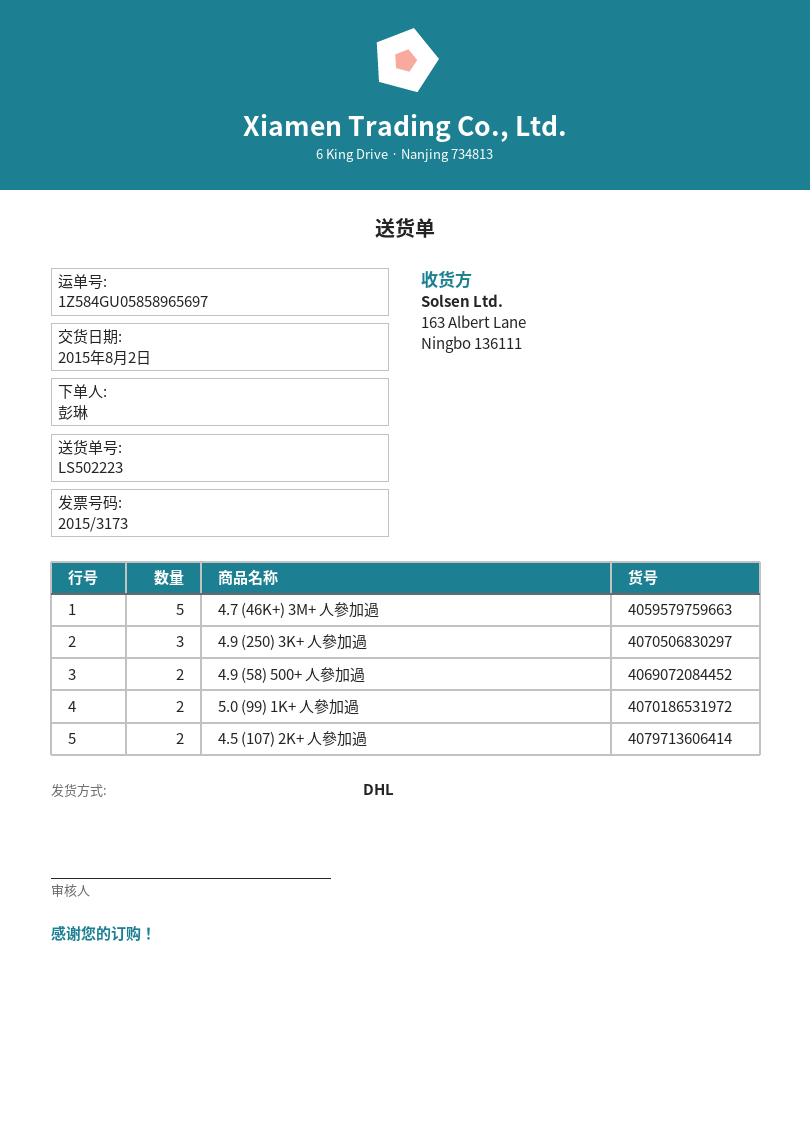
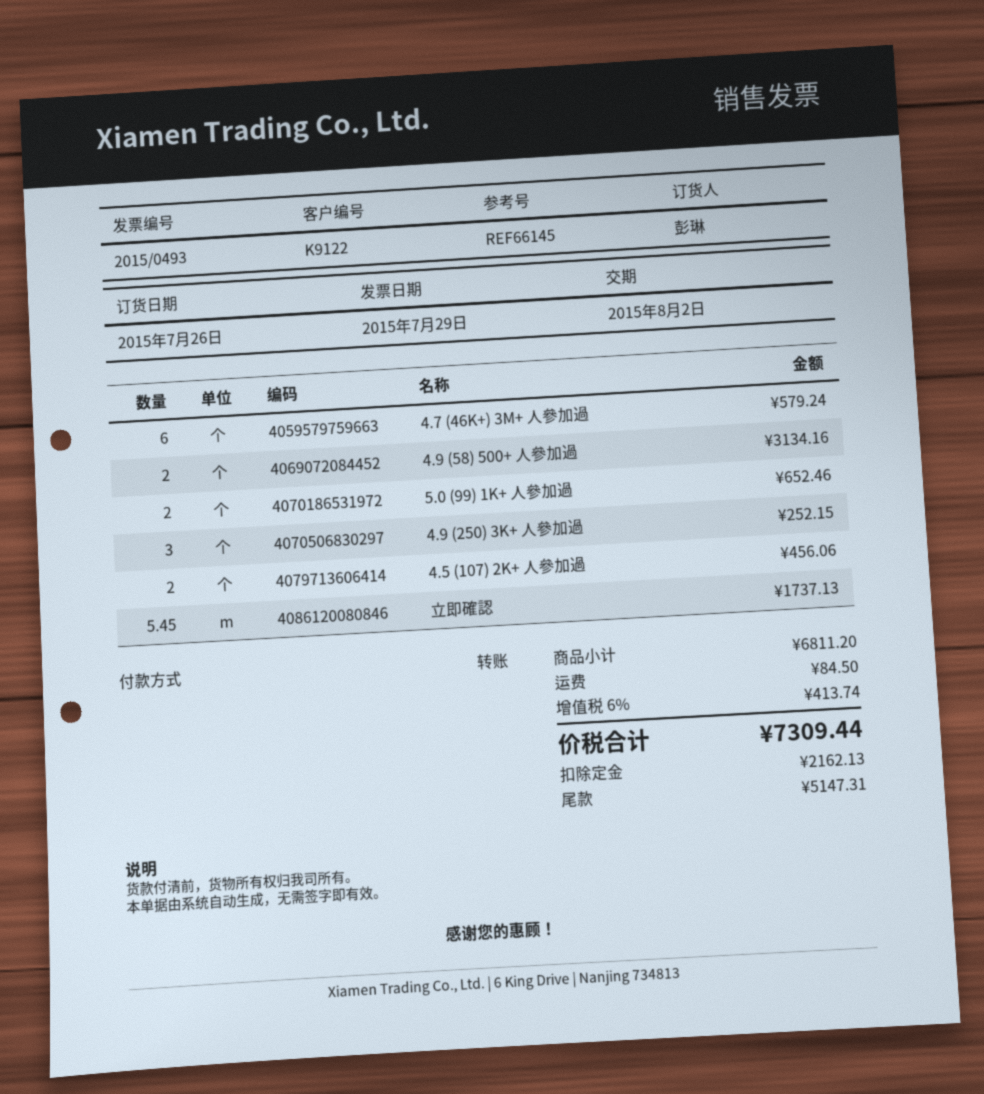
invoice number: 2015/3173 -> 2015/0493
4.7 (46K+) 3M+ 人參加過: 5 -> 6
立即確認: none -> 5.45

